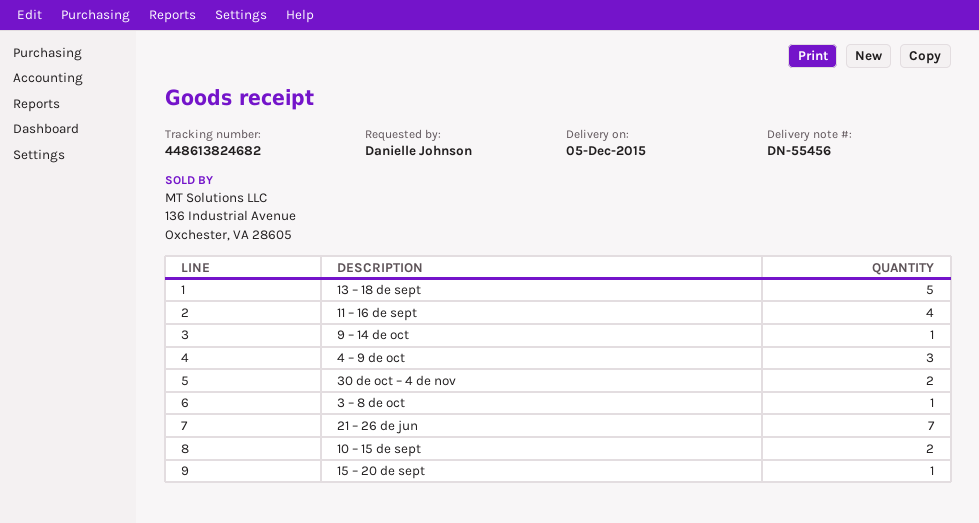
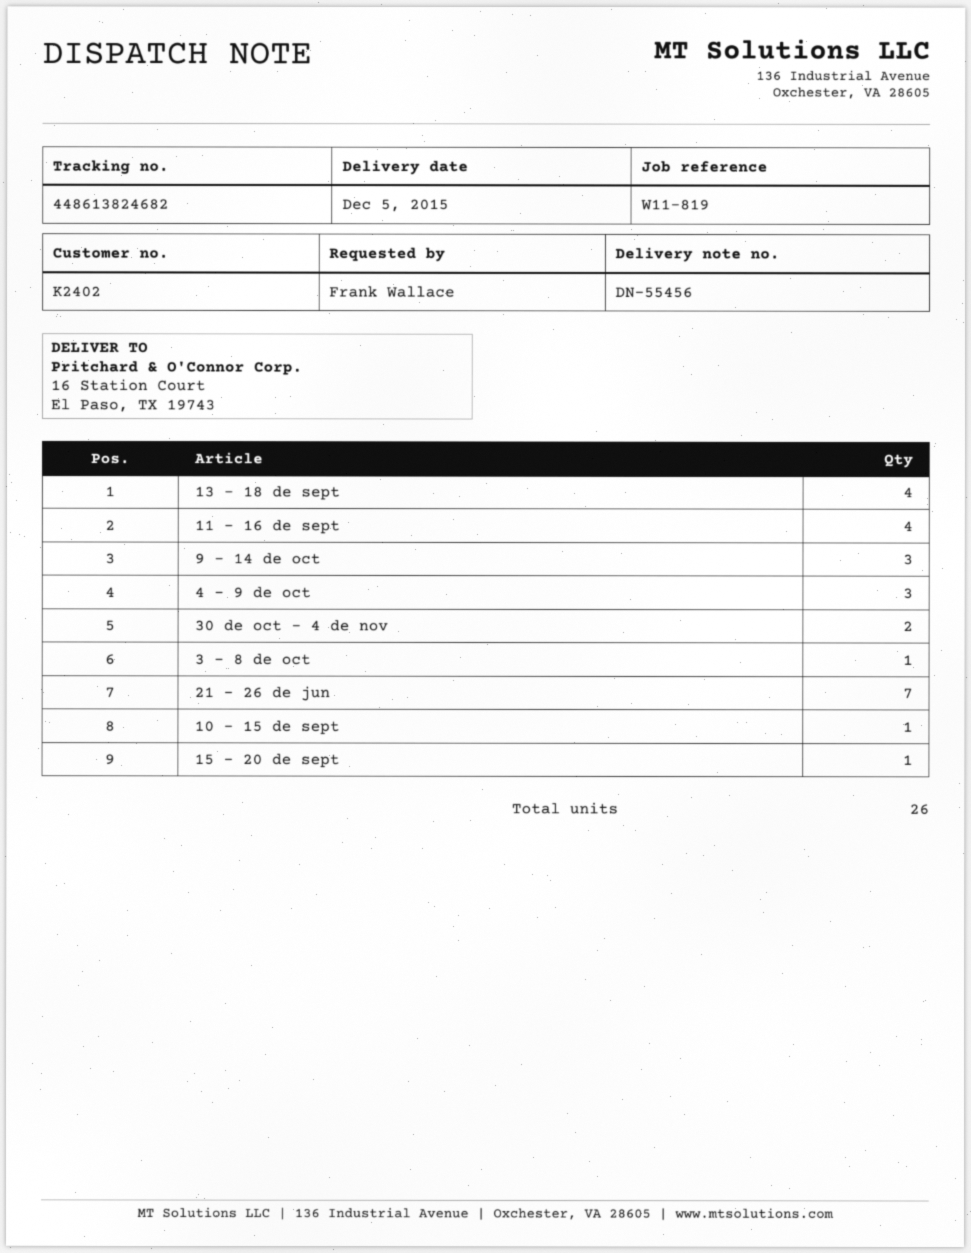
ordered by: Danielle Johnson -> Frank Wallace
13 – 18 de sept: 5 -> 4
9 – 14 de oct: 1 -> 3
10 – 15 de sept: 2 -> 1

